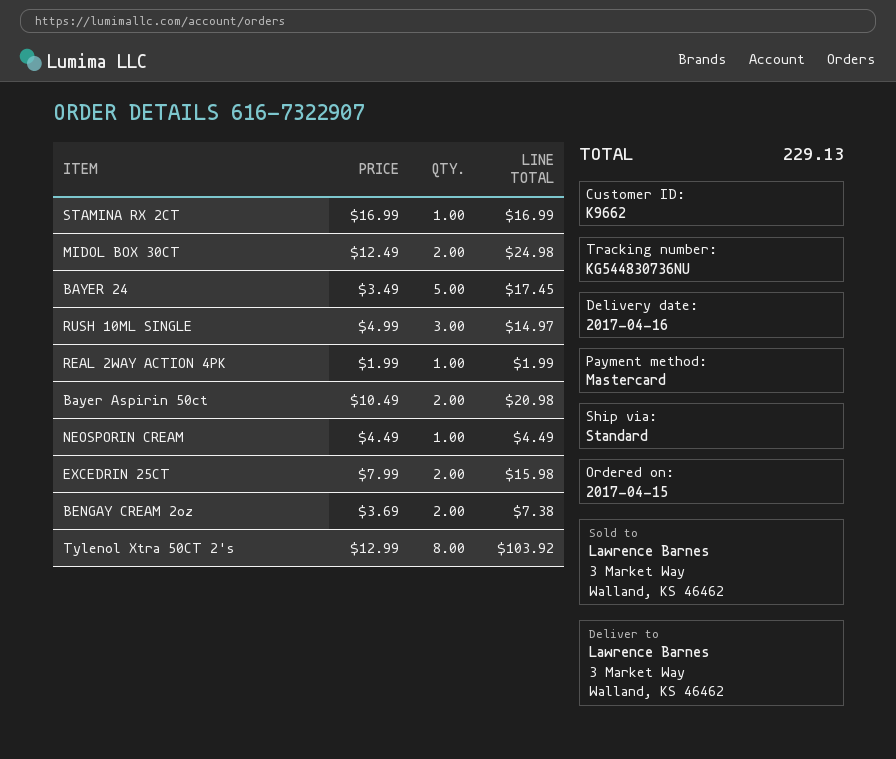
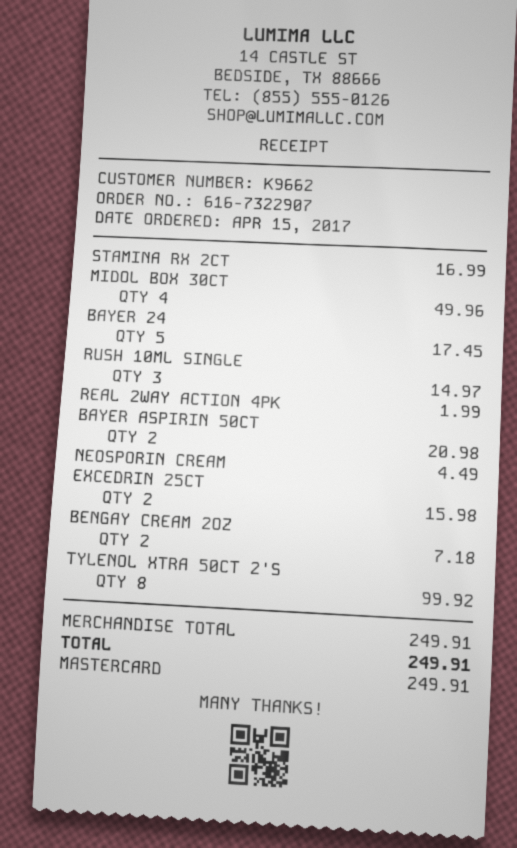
MIDOL BOX 30CT: 2 for 24.98 -> 4 for 49.96
BENGAY CREAM 2oz: 2 for 7.38 -> 2 for 7.18
Tylenol Xtra 50CT 2's: 8 for 103.92 -> 8 for 99.92
total: 229.13 -> 249.91

